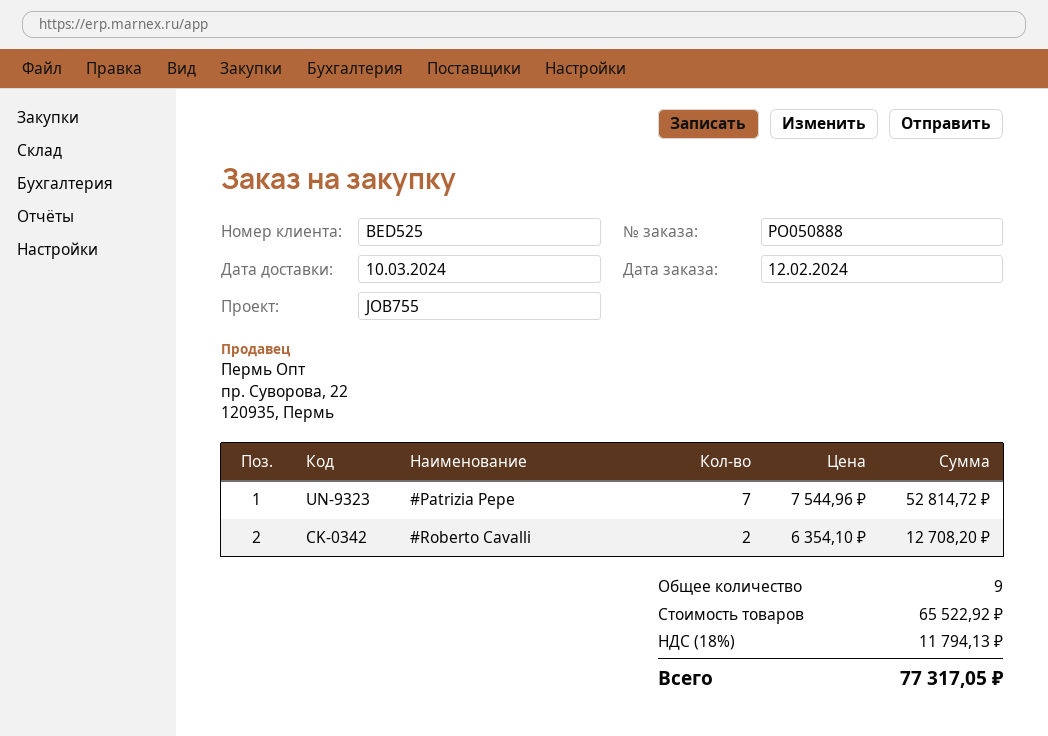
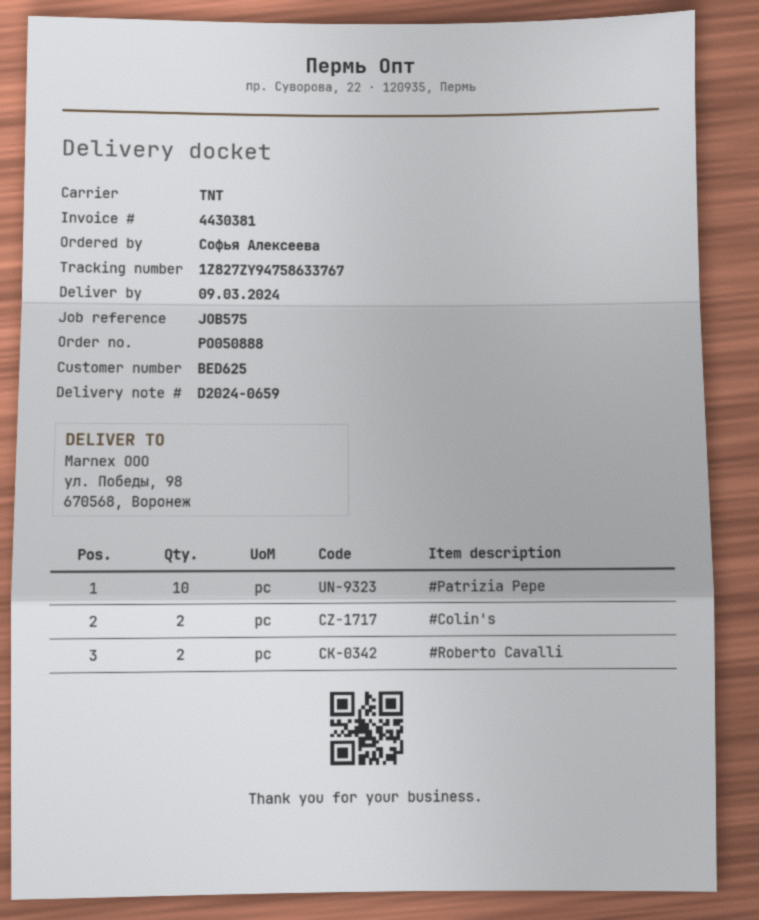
delivery date: 2024-03-10 -> 2024-03-09
customer number: BED525 -> BED625
reference: JOB755 -> JOB575
#Patrizia Pepe: 7 -> 10
#Colin's: none -> 2

